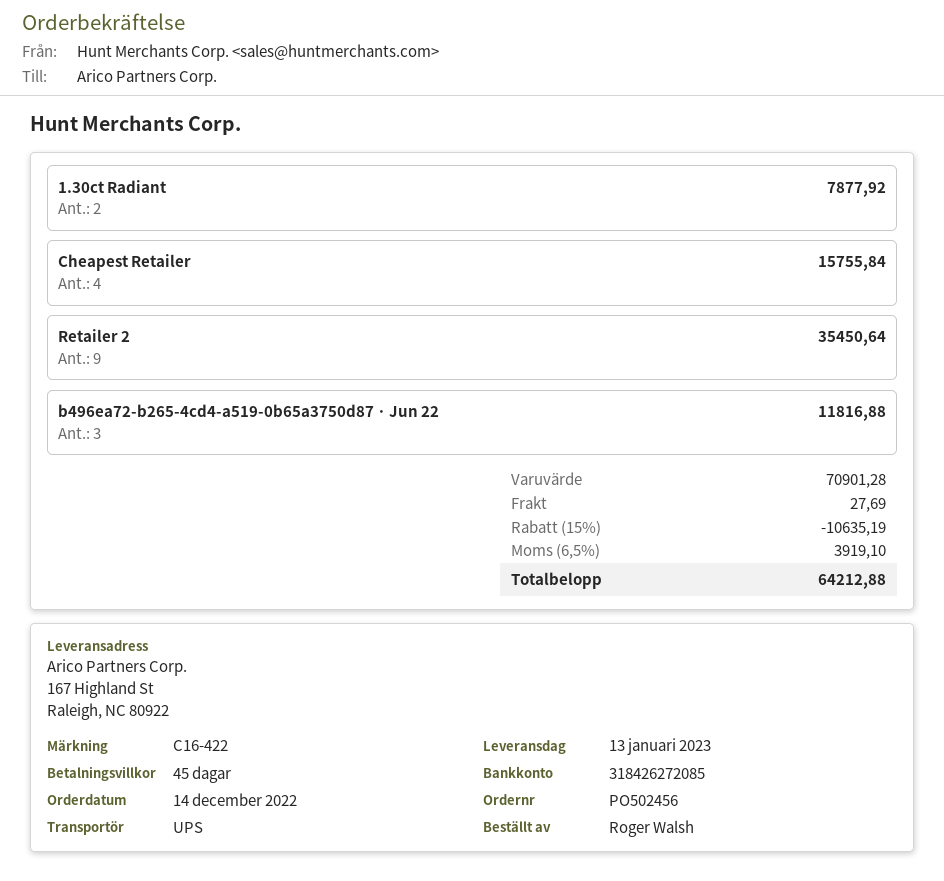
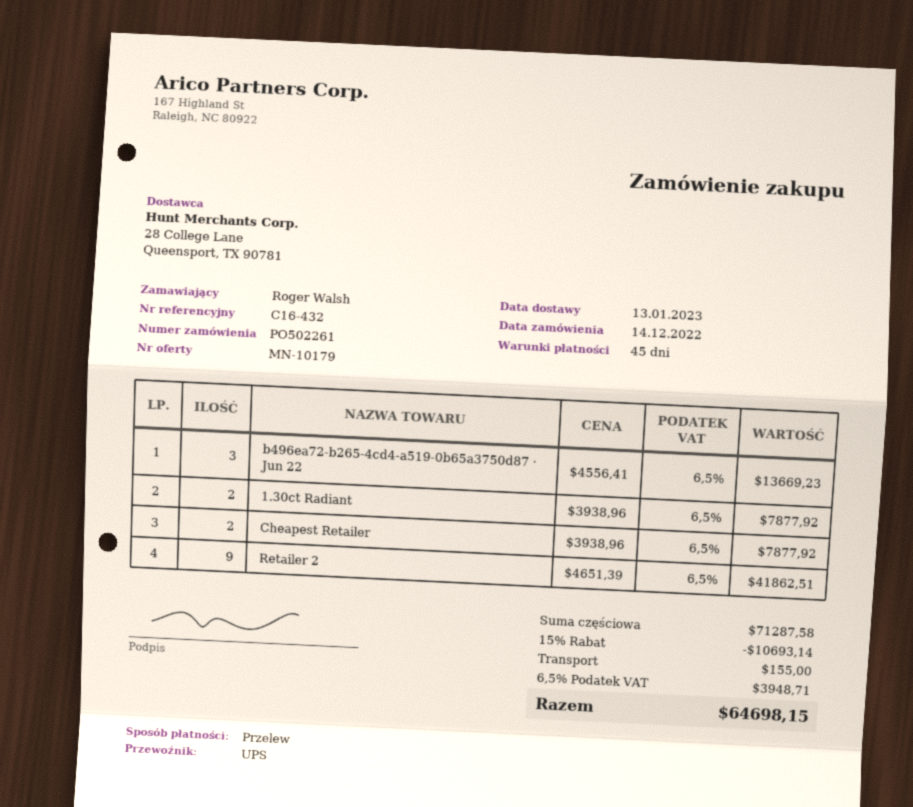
order number: PO502456 -> PO502261
reference: C16-422 -> C16-432
Cheapest Retailer: 4 for 15755.84 -> 2 for 7877.92
Retailer 2: 9 for 35450.64 -> 9 for 41862.51
b496ea72-b265-4cd4-a519-0b65a3750d87 · Jun 22: 3 for 11816.88 -> 3 for 13669.23
subtotal: 70901.28 -> 71287.58
discount: 15% = 10635.19 -> 15% = 10693.14
shipping: 27.69 -> 155.00
tax: 6.5% = 3919.10 -> 6.5% = 3948.71
total: 64212.88 -> 64698.15

